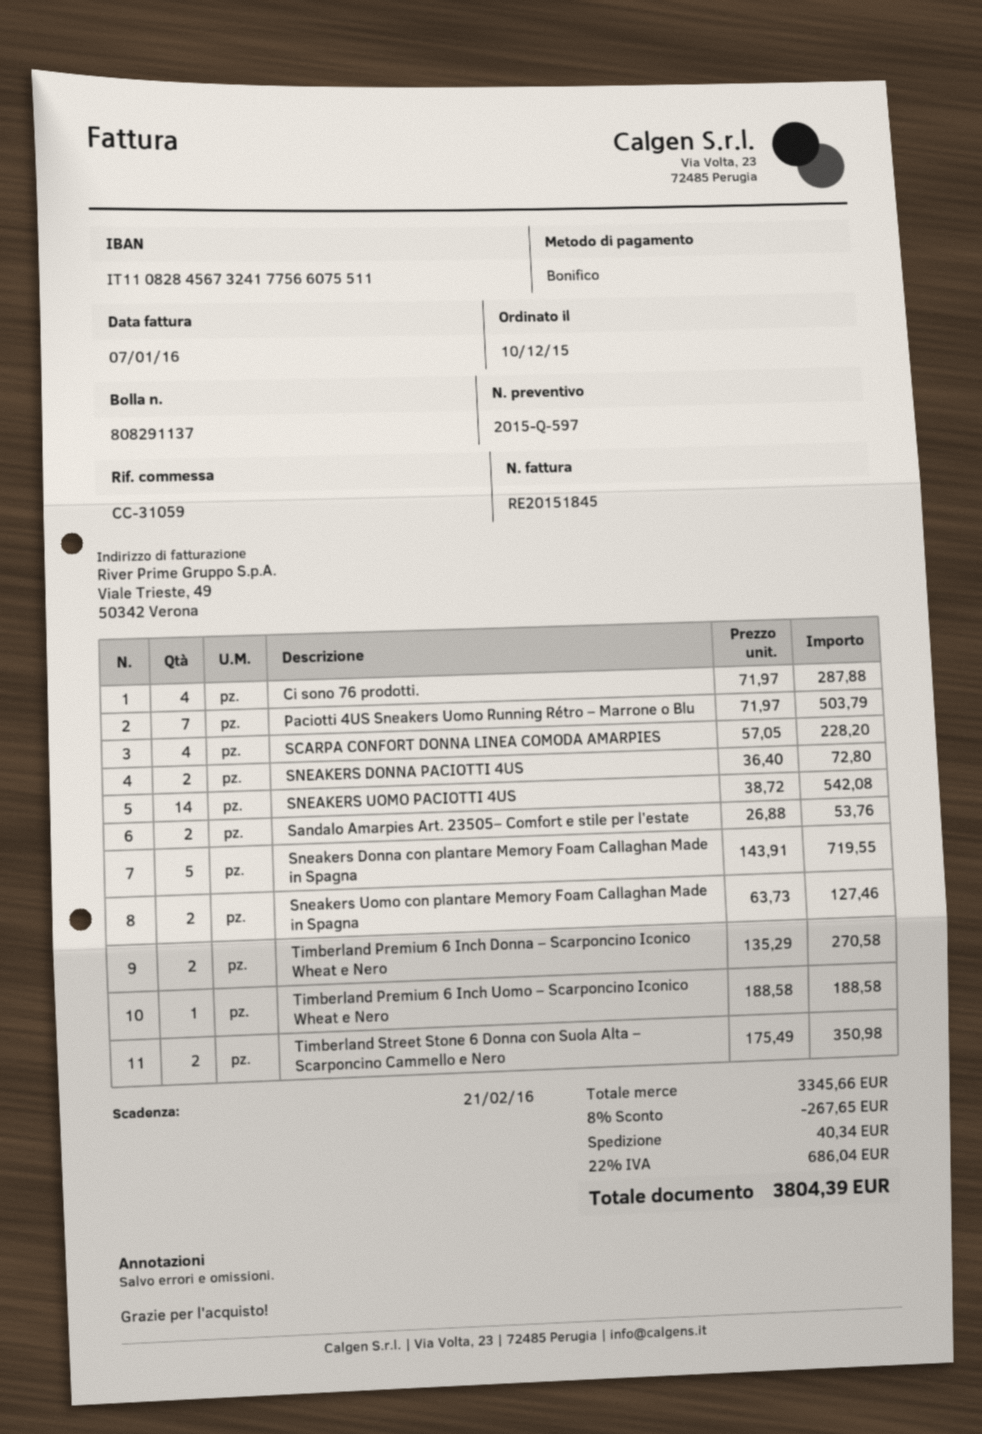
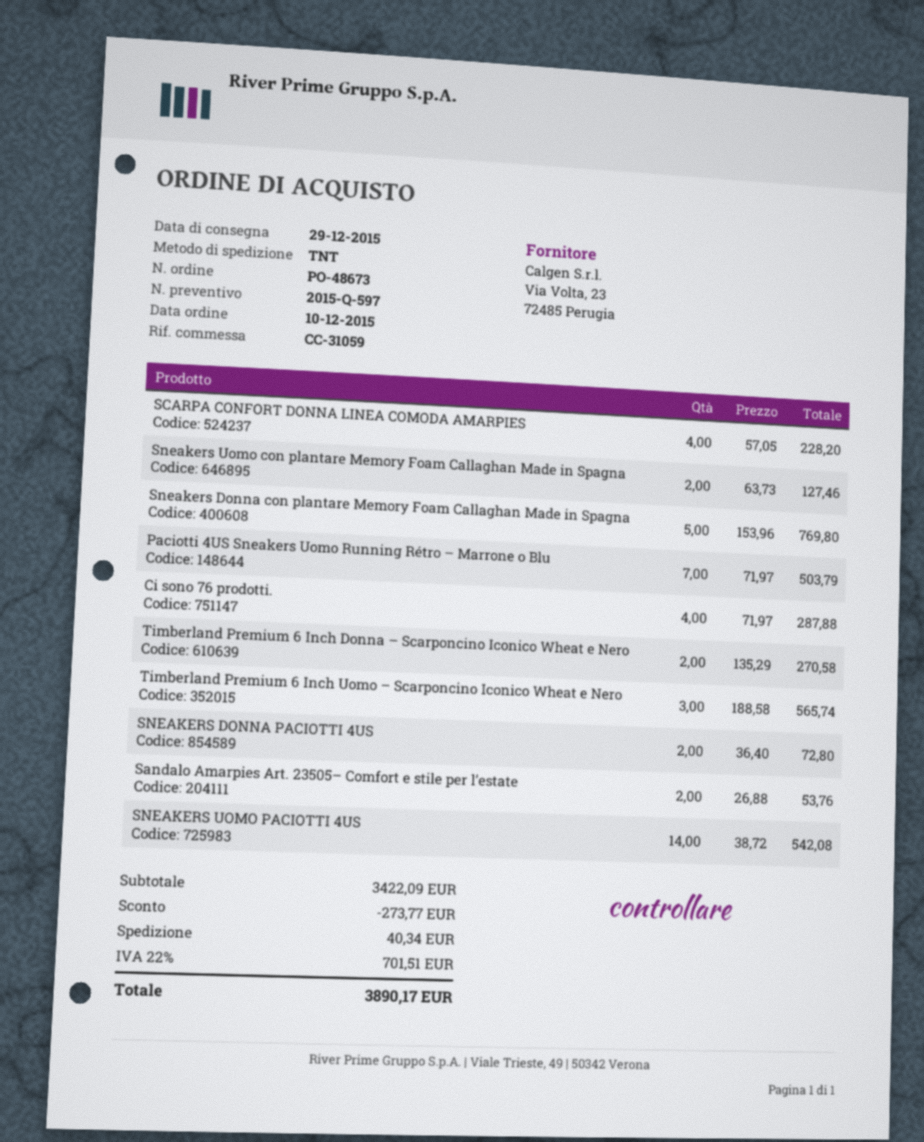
Sneakers Donna con plantare Memory Foam Callaghan Made in Spagna: 5 x 143.91 = 719.55 -> 5 x 153.96 = 769.80
Timberland Premium 6 Inch Uomo – Scarponcino Iconico Wheat e Nero: 1 x 188.58 = 188.58 -> 3 x 188.58 = 565.74
Timberland Street Stone 6 Donna con Suola Alta – Scarponcino Cammello e Nero: 2 x 175.49 = 350.98 -> none
subtotal: 3345.66 -> 3422.09
discount: 267.65 -> 273.77
tax: 22% = 686.04 -> 22% = 701.51
total: 3804.39 -> 3890.17

